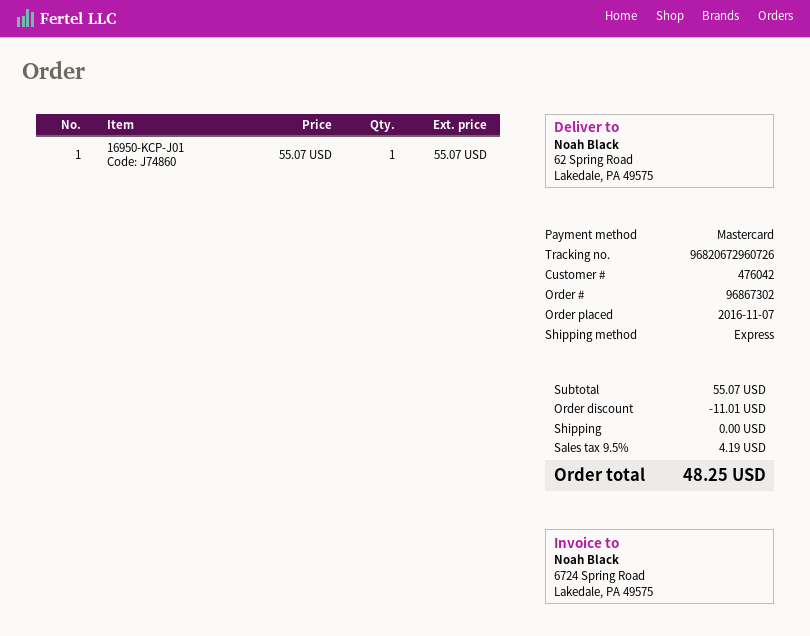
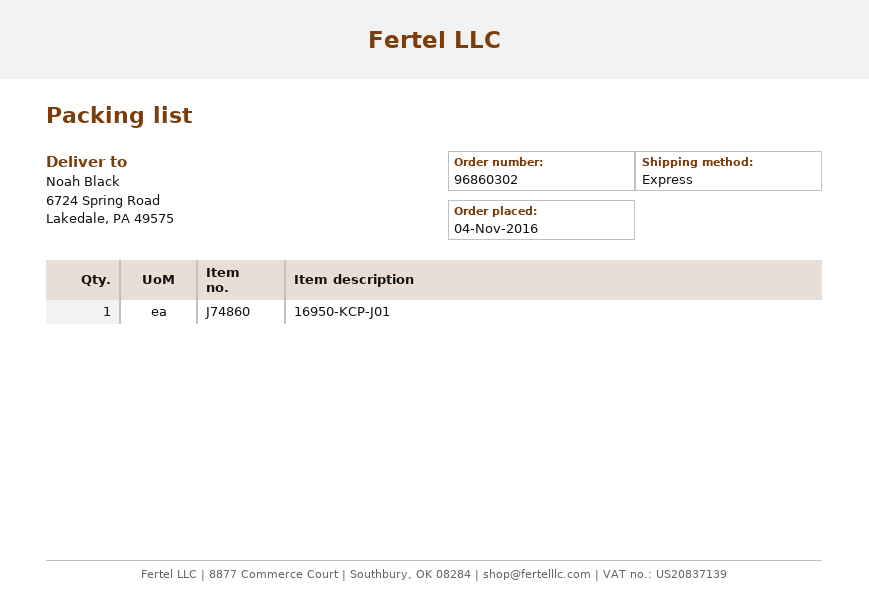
order number: 96867302 -> 96860302
order date: 2016-11-07 -> 2016-11-04
ship to: 62 Spring Road, Lakedale, PA 49575 -> 6724 Spring Road, Lakedale, PA 49575

